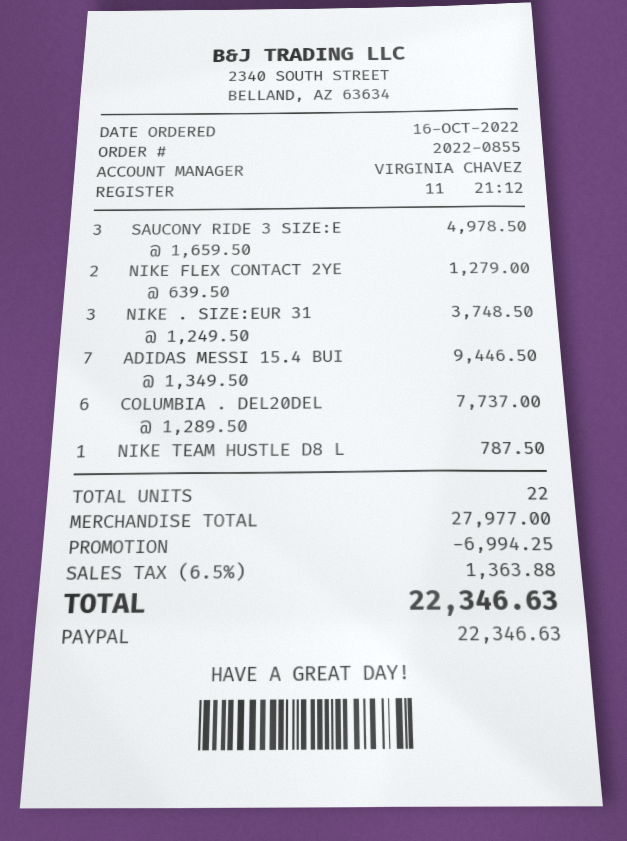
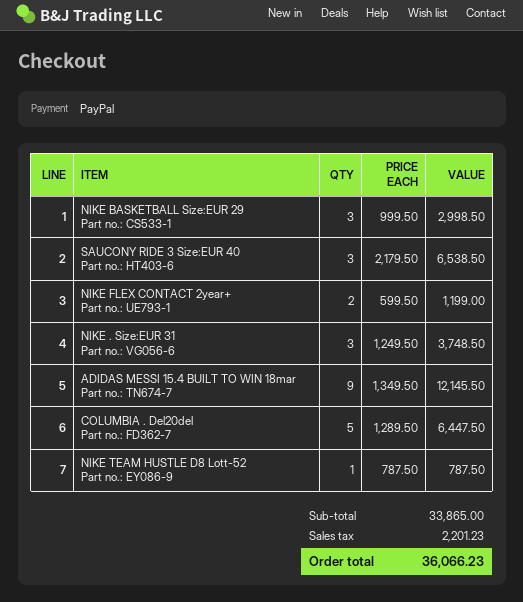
SAUCONY RIDE 3 SIZE:E: 3 x 1659.50 = 4978.50 -> 3 x 2179.50 = 6538.50
NIKE FLEX CONTACT 2YE: 2 x 639.50 = 1279.00 -> 2 x 599.50 = 1199.00
ADIDAS MESSI 15.4 BUI: 7 x 1349.50 = 9446.50 -> 9 x 1349.50 = 12145.50
COLUMBIA . DEL20DEL: 6 x 1289.50 = 7737.00 -> 5 x 1289.50 = 6447.50
NIKE BASKETBALL Size:EUR 29: none -> 3 x 999.50 = 2998.50
subtotal: 27977.00 -> 33865.00
discount: 6994.25 -> none
tax: 1363.88 -> 2201.23
total: 22346.63 -> 36066.23

